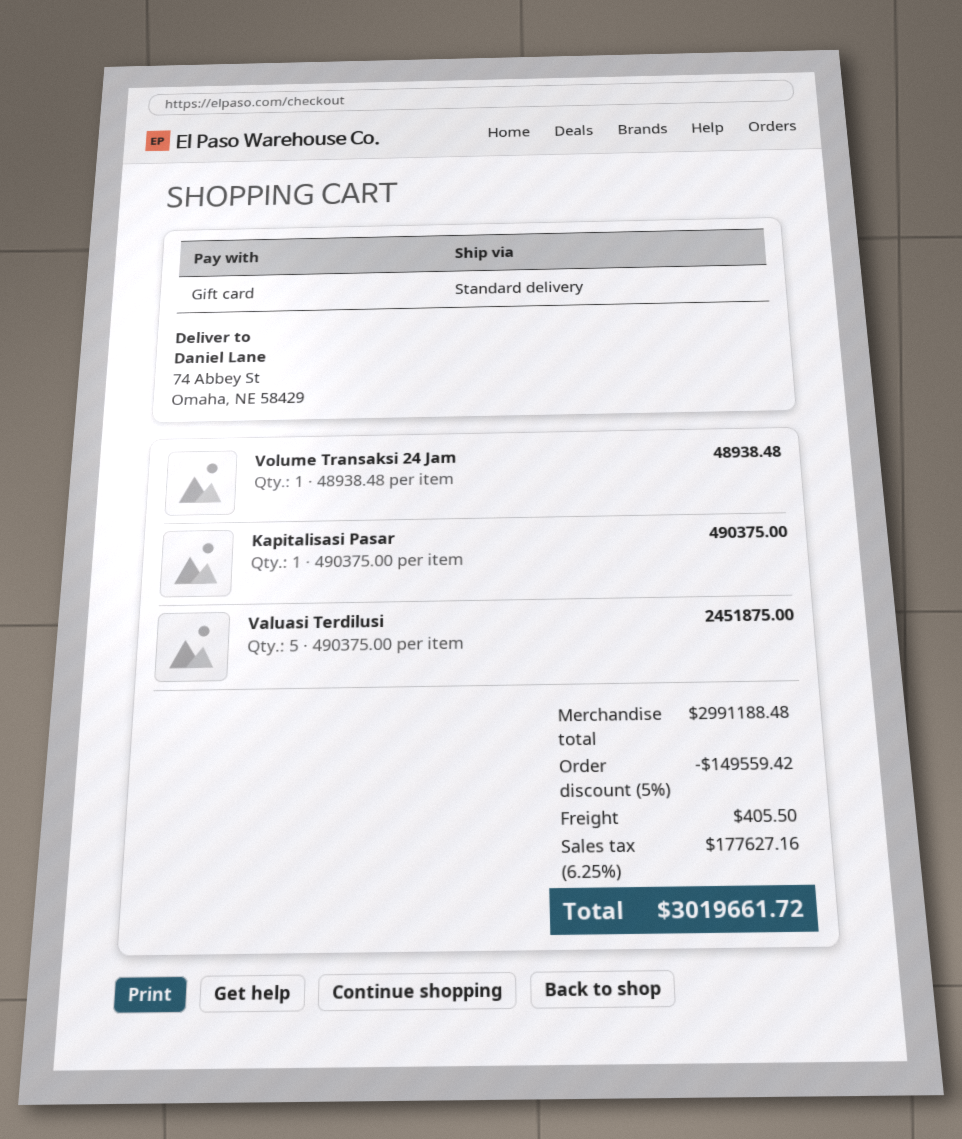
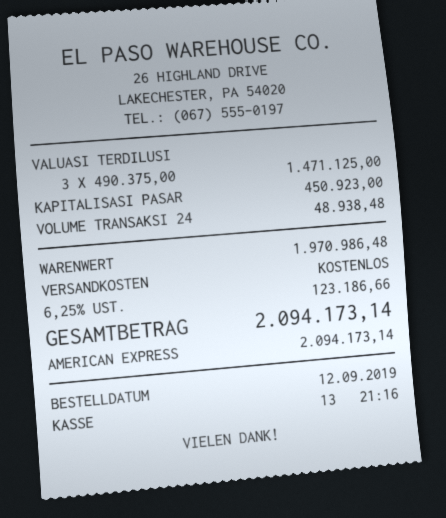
payment method: gift card -> American Express
Kapitalisasi Pasar: 1 x 490375.00 = 490375.00 -> 1 x 450923.00 = 450923.00
Valuasi Terdilusi: 5 x 490375.00 = 2451875.00 -> 3 x 490375.00 = 1471125.00
subtotal: 2991188.48 -> 1970986.48
discount: 5% = 149559.42 -> none
shipping: 405.50 -> 0.00
tax: 6.25% = 177627.16 -> 6.25% = 123186.66
total: 3019661.72 -> 2094173.14

